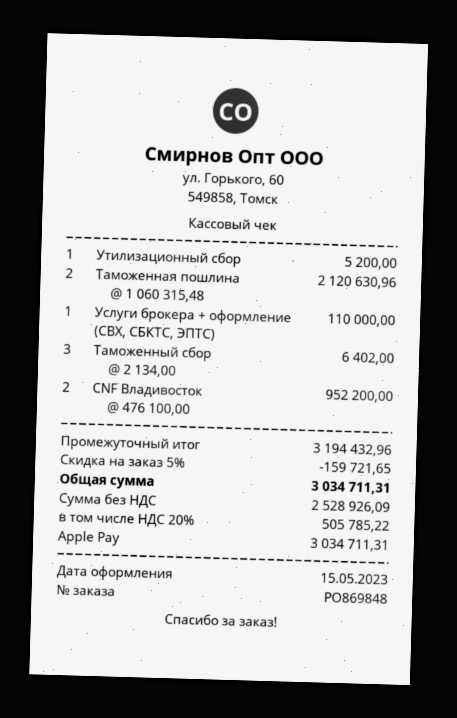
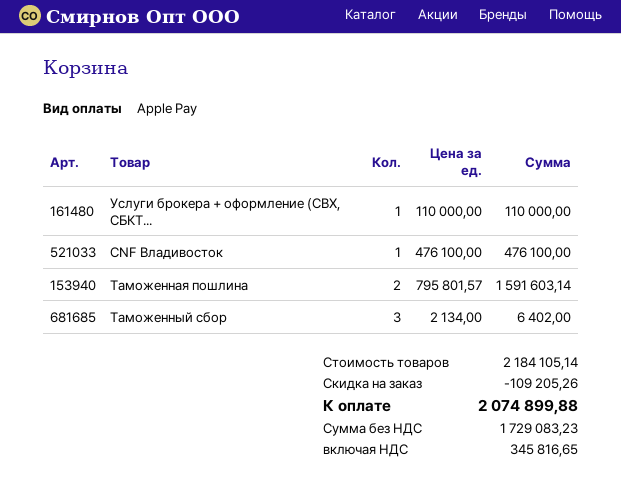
Утилизационный сбор: 1 x 5200.00 = 5200.00 -> none
Таможенная пошлина: 2 x 1060315.48 = 2120630.96 -> 2 x 795801.57 = 1591603.14
CNF Владивосток: 2 x 476100.00 = 952200.00 -> 1 x 476100.00 = 476100.00
subtotal: 3194432.96 -> 2184105.14
discount: 159721.65 -> 109205.26
net: 2528926.09 -> 1729083.23
tax: 505785.22 -> 345816.65
total: 3034711.31 -> 2074899.88

